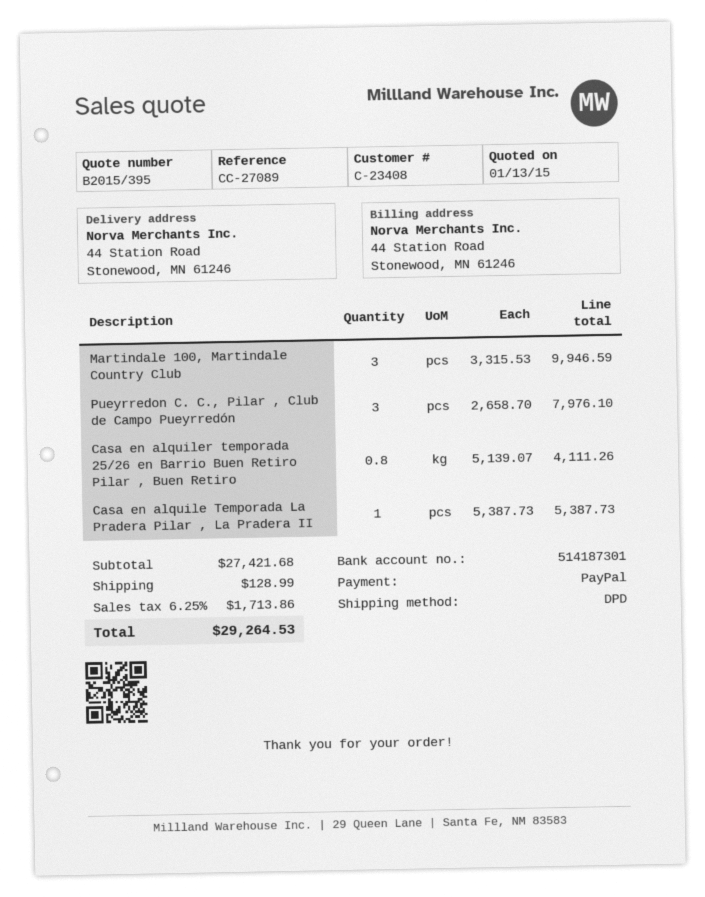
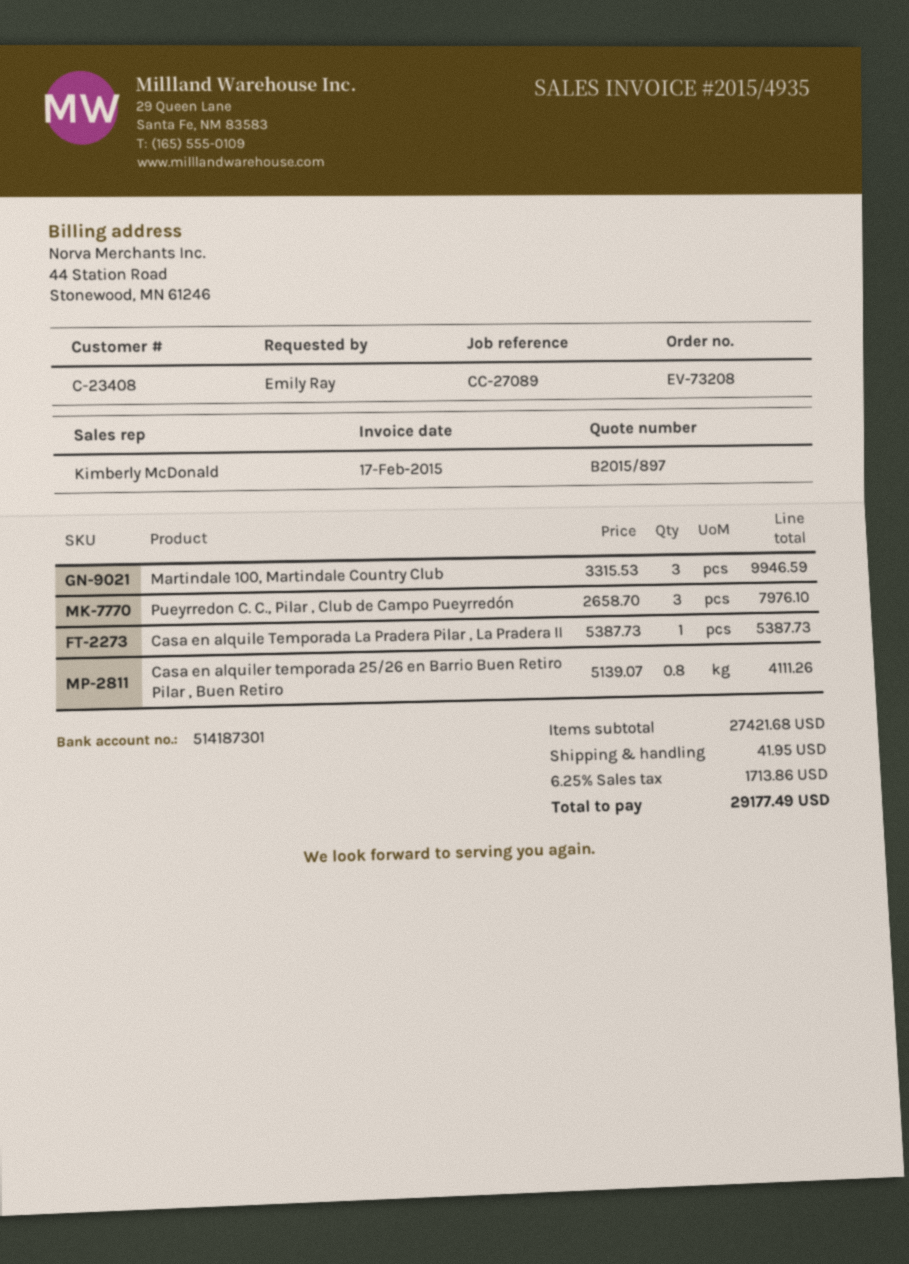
quote number: B2015/395 -> B2015/897
shipping: 128.99 -> 41.95
total: 29264.53 -> 29177.49

